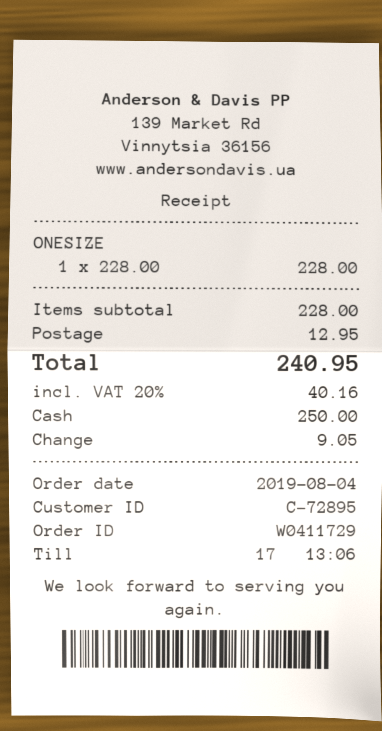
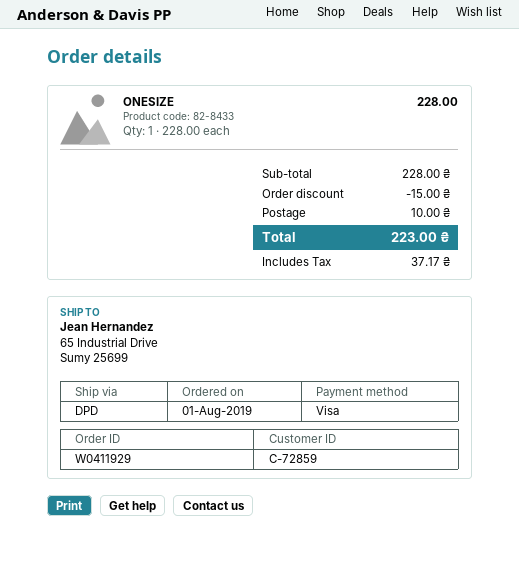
order number: W0411729 -> W0411929
order date: 2019-08-04 -> 2019-08-01
customer number: C-72895 -> C-72859
payment method: cash -> Visa
discount: none -> 15.00
shipping: 12.95 -> 10.00
tax: 40.16 -> 37.17
total: 240.95 -> 223.00

